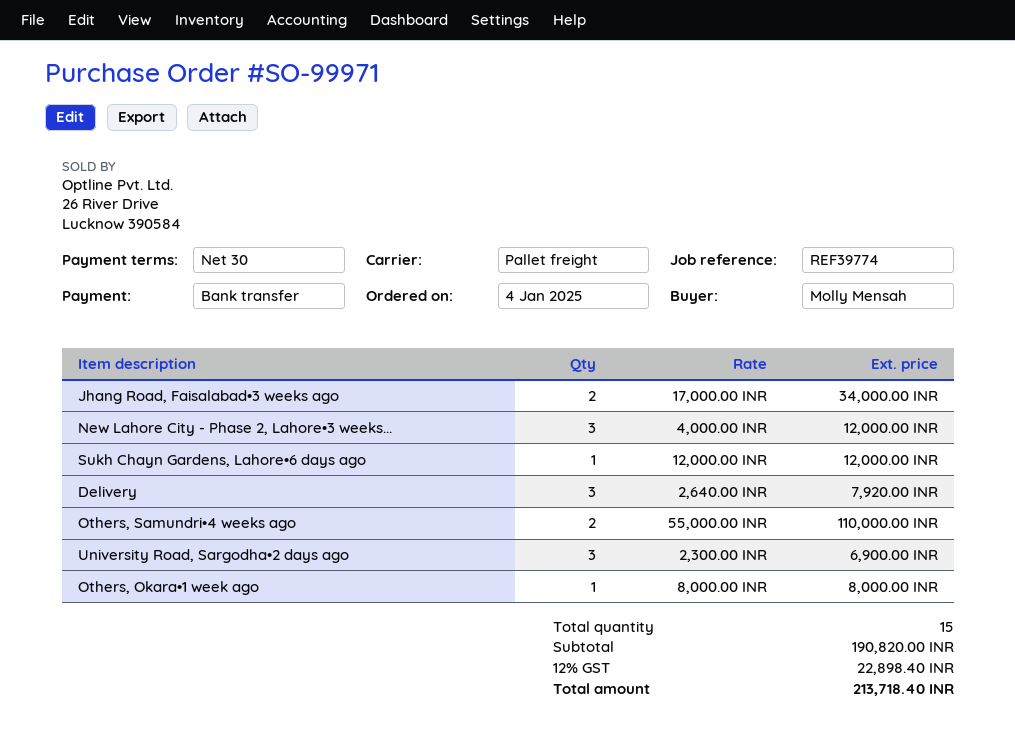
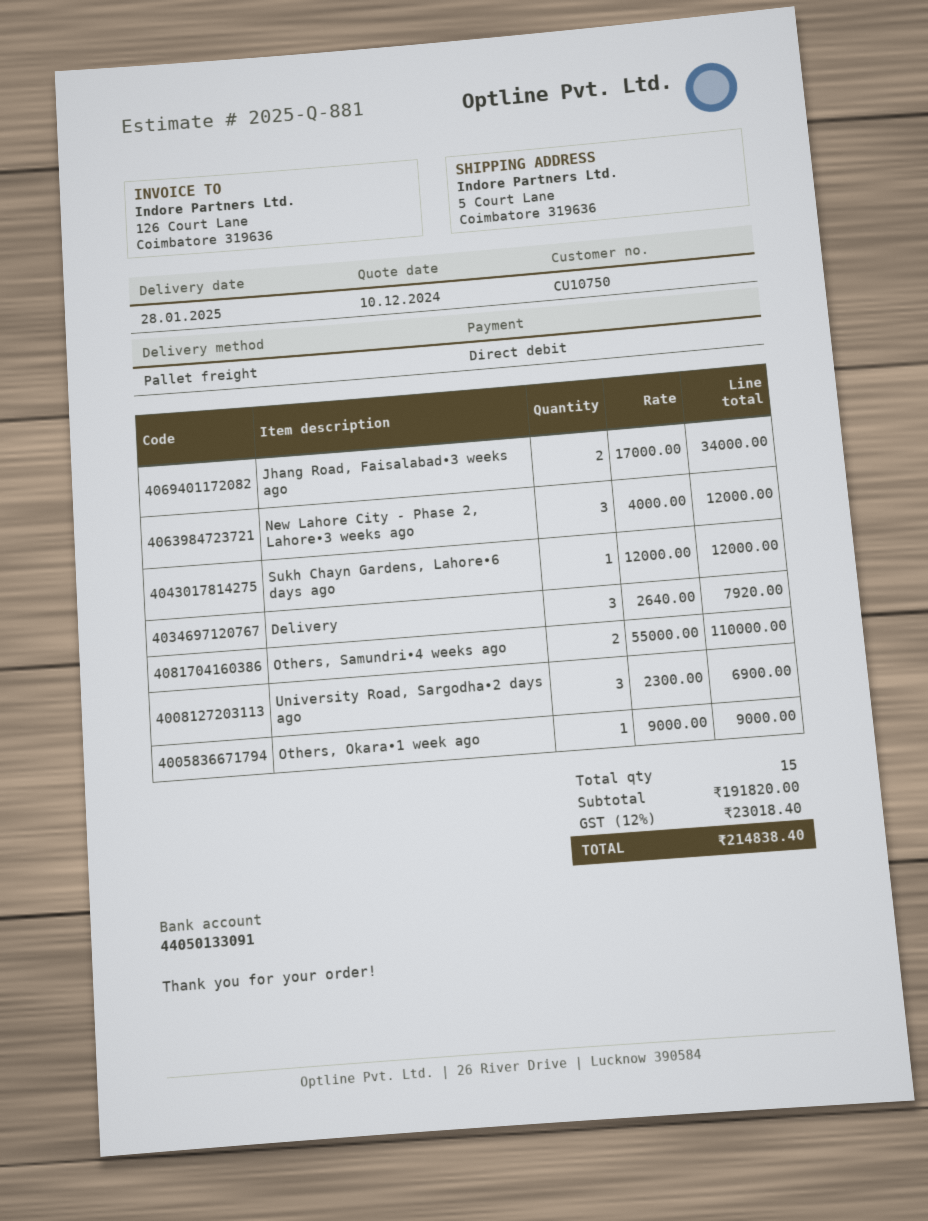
payment method: bank transfer -> direct debit
Others, Okara•1 week ago: 1 x 8000.00 = 8000.00 -> 1 x 9000.00 = 9000.00
subtotal: 190820.00 -> 191820.00
tax: 12% = 22898.40 -> 12% = 23018.40
total: 213718.40 -> 214838.40

